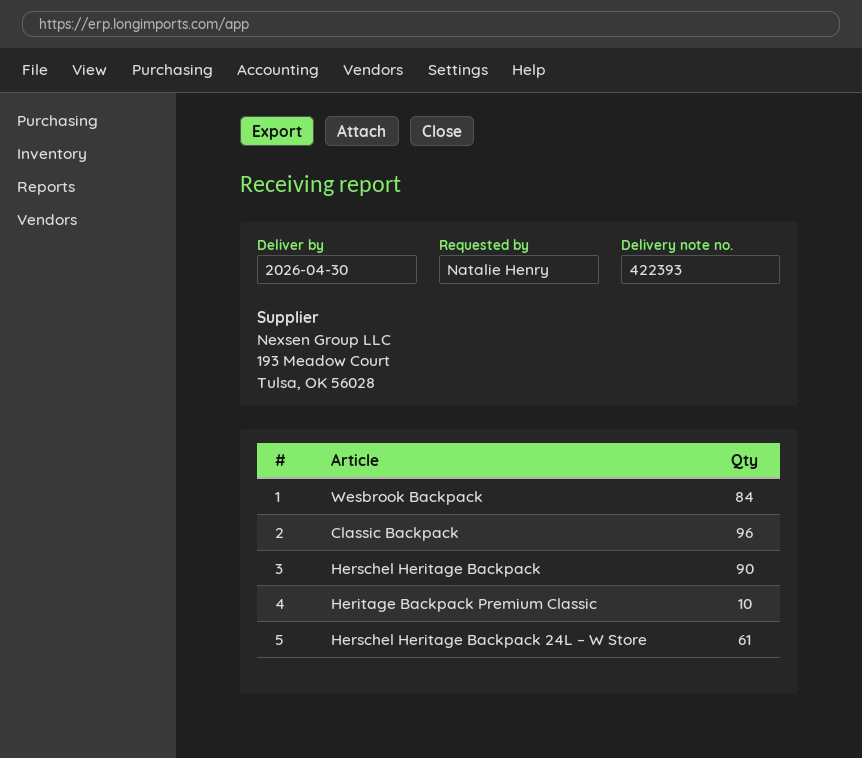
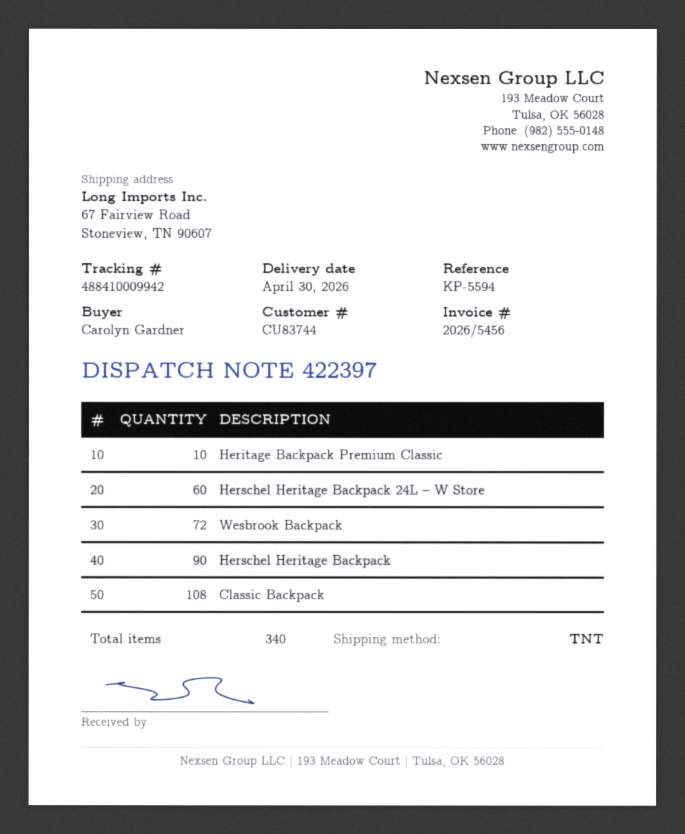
delivery note number: 422393 -> 422397
ordered by: Natalie Henry -> Carolyn Gardner
Wesbrook Backpack: 84 -> 72
Classic Backpack: 96 -> 108
Herschel Heritage Backpack 24L – W Store: 61 -> 60

